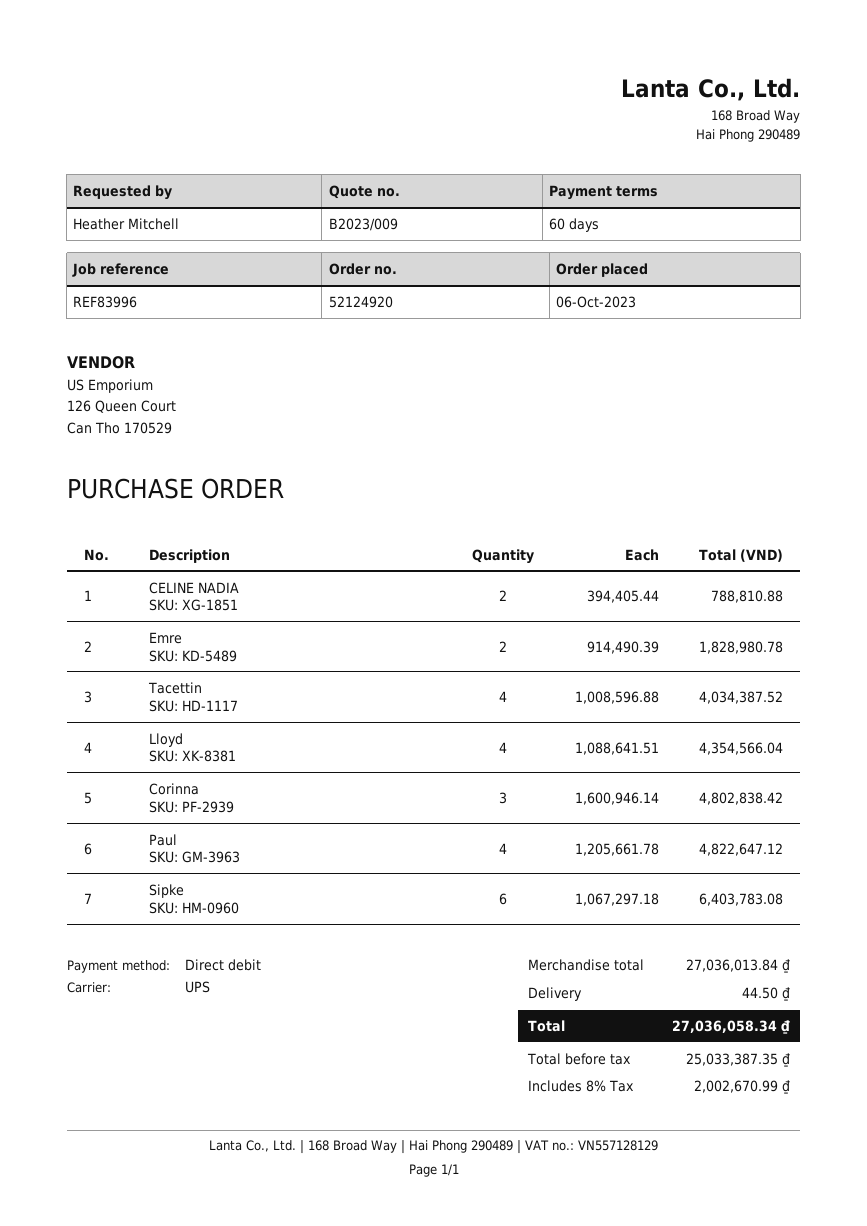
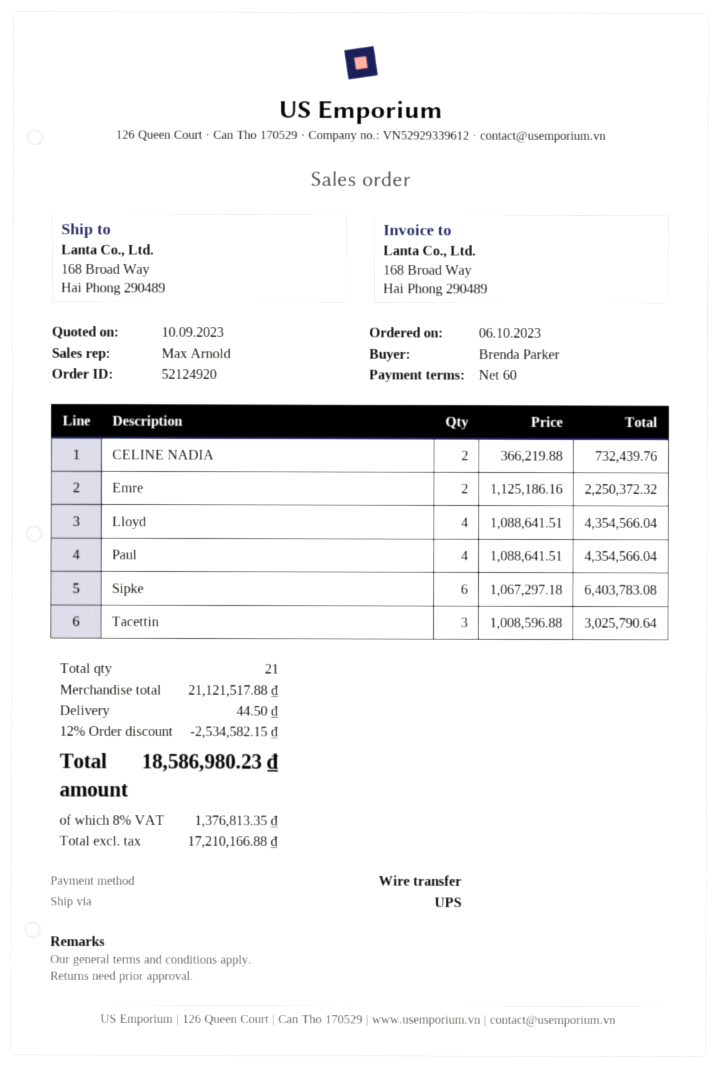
ordered by: Heather Mitchell -> Brenda Parker
payment method: direct debit -> bank transfer
CELINE NADIA: 2 x 394405.44 = 788810.88 -> 2 x 366219.88 = 732439.76
Emre: 2 x 914490.39 = 1828980.78 -> 2 x 1125186.16 = 2250372.32
Tacettin: 4 x 1008596.88 = 4034387.52 -> 3 x 1008596.88 = 3025790.64
Corinna: 3 x 1600946.14 = 4802838.42 -> none
Paul: 4 x 1205661.78 = 4822647.12 -> 4 x 1088641.51 = 4354566.04
subtotal: 27036013.84 -> 21121517.88
discount: none -> 12% = 2534582.15
net: 25033387.35 -> 17210166.88
tax: 8% = 2002670.99 -> 8% = 1376813.35
total: 27036058.34 -> 18586980.23

